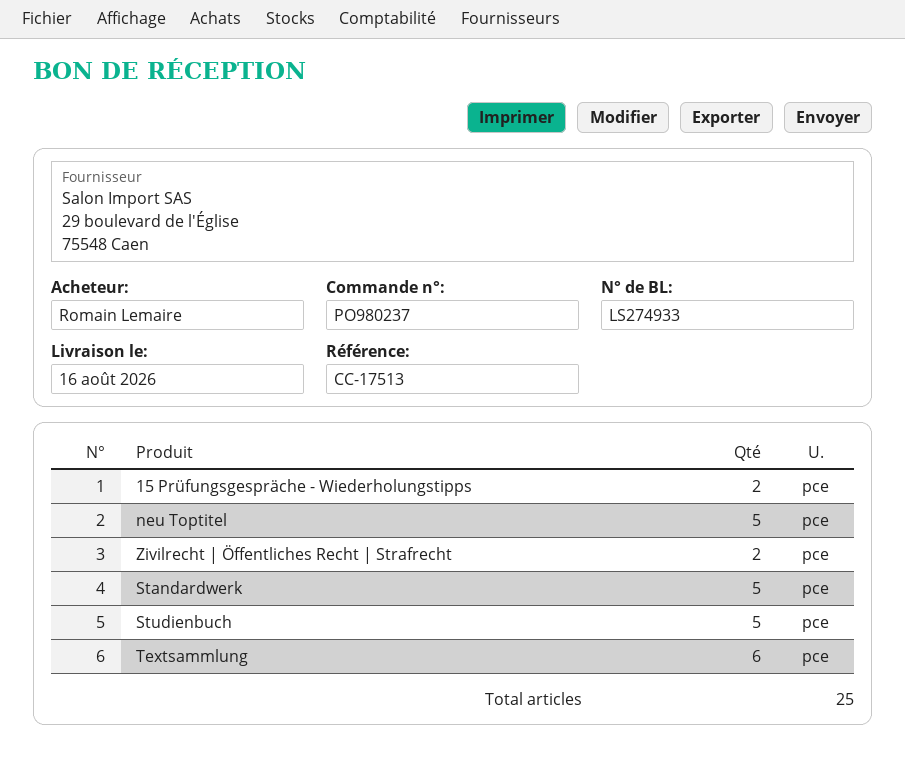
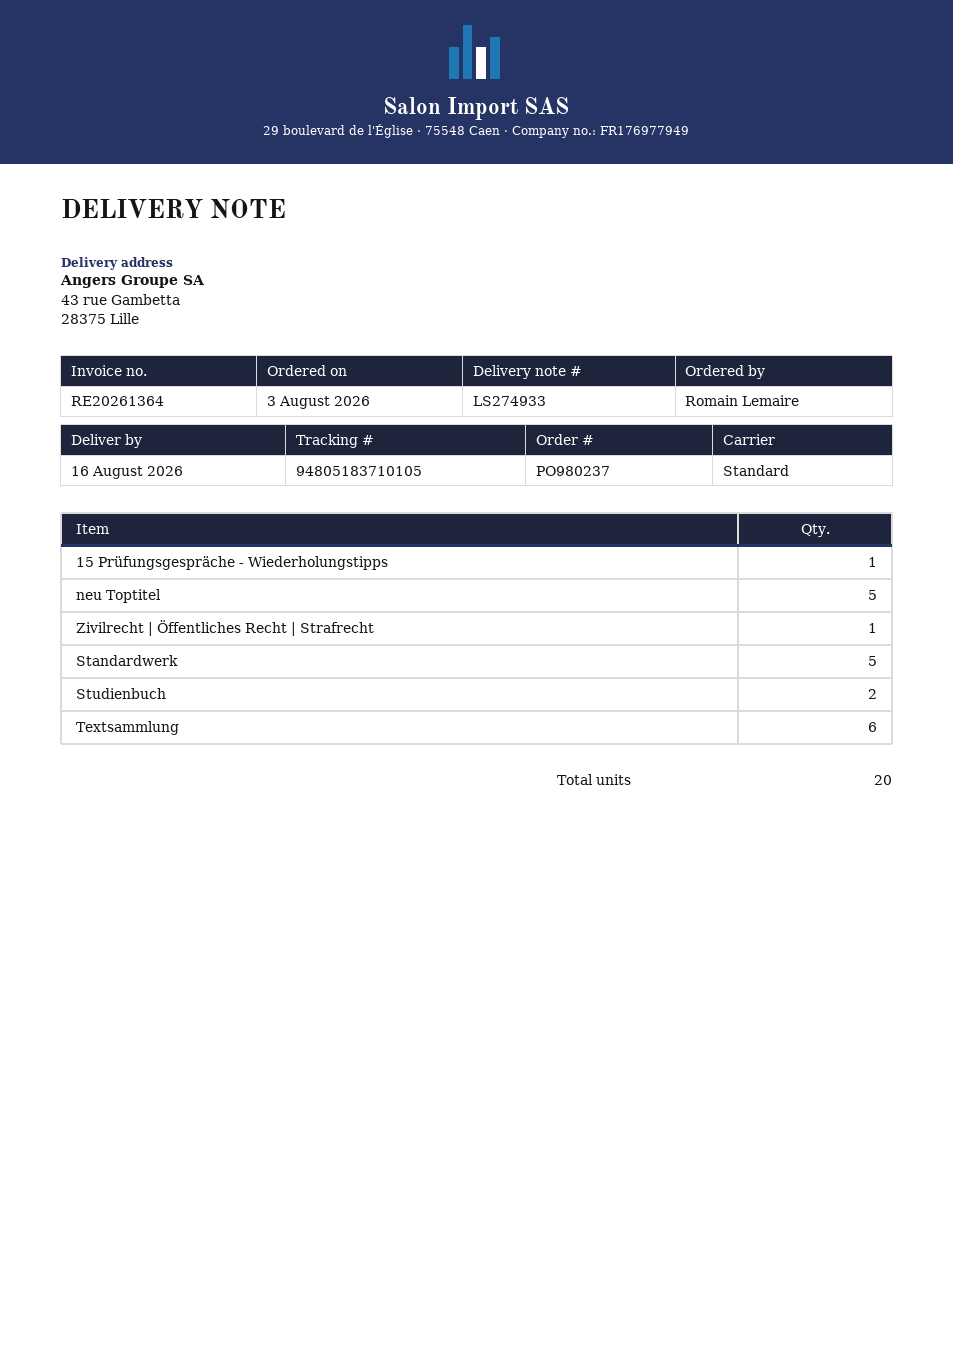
15 Prüfungsgespräche - Wiederholungstipps: 2 -> 1
Zivilrecht | Öffentliches Recht | Strafrecht: 2 -> 1
Studienbuch: 5 -> 2
total quantity: 25 -> 20

